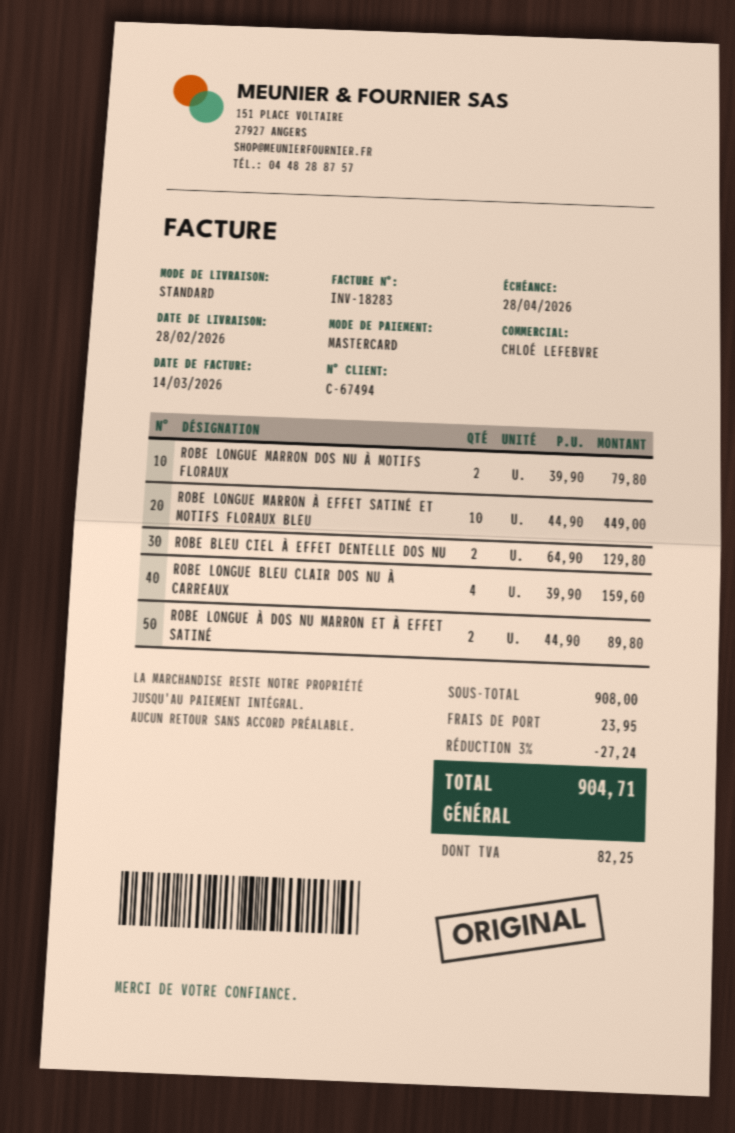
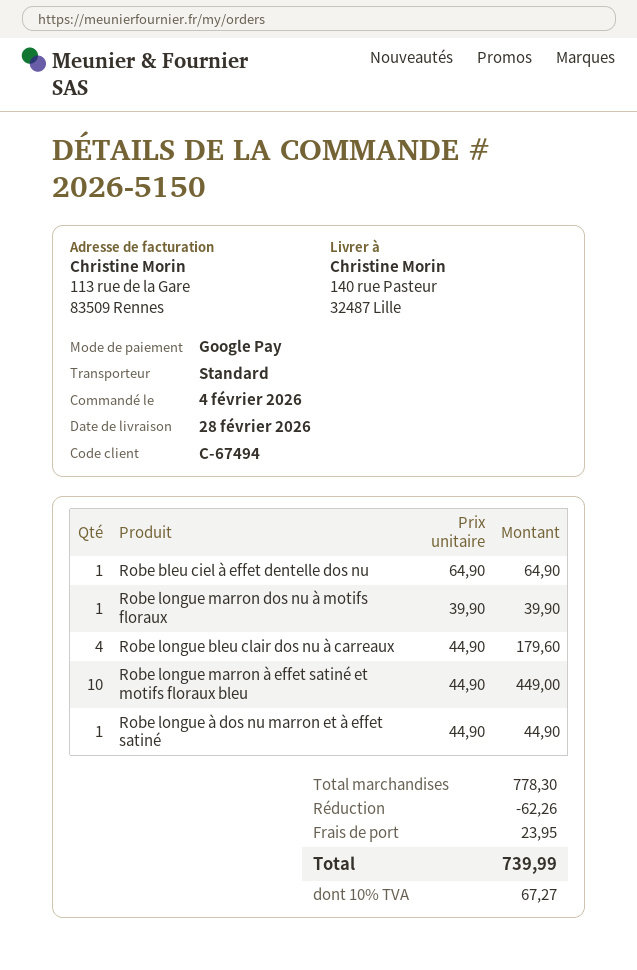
payment method: Mastercard -> Google Pay
ROBE LONGUE MARRON DOS NU À MOTIFS FLORAUX: 2 x 39.90 = 79.80 -> 1 x 39.90 = 39.90
ROBE BLEU CIEL À EFFET DENTELLE DOS NU: 2 x 64.90 = 129.80 -> 1 x 64.90 = 64.90
ROBE LONGUE BLEU CLAIR DOS NU À CARREAUX: 4 x 39.90 = 159.60 -> 4 x 44.90 = 179.60
ROBE LONGUE À DOS NU MARRON ET À EFFET SATINÉ: 2 x 44.90 = 89.80 -> 1 x 44.90 = 44.90
subtotal: 908.00 -> 778.30
discount: 27.24 -> 62.26
tax: 82.25 -> 67.27
total: 904.71 -> 739.99

